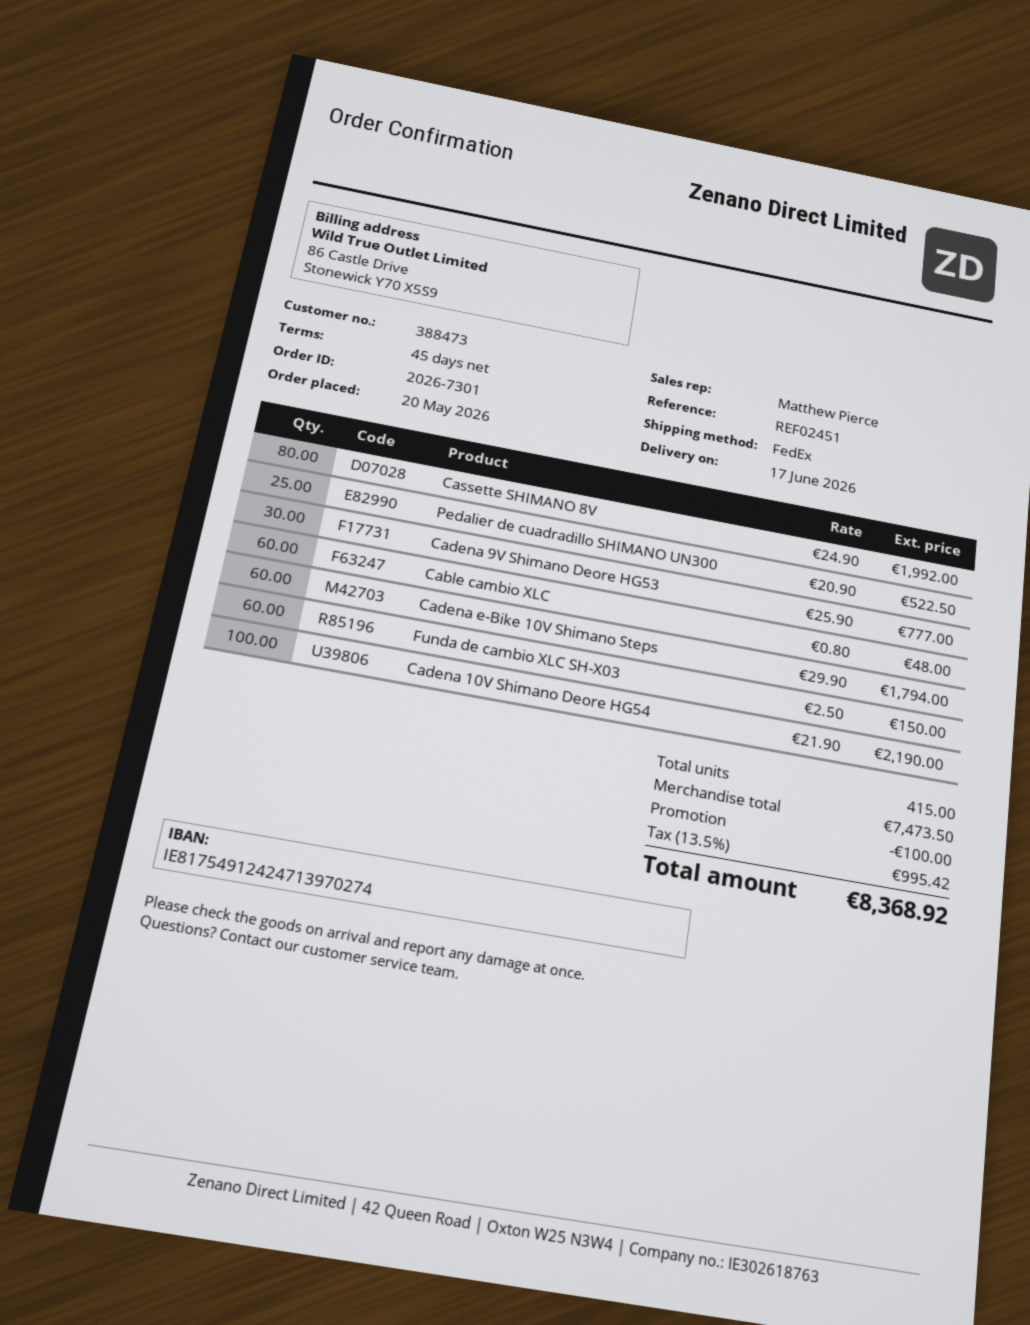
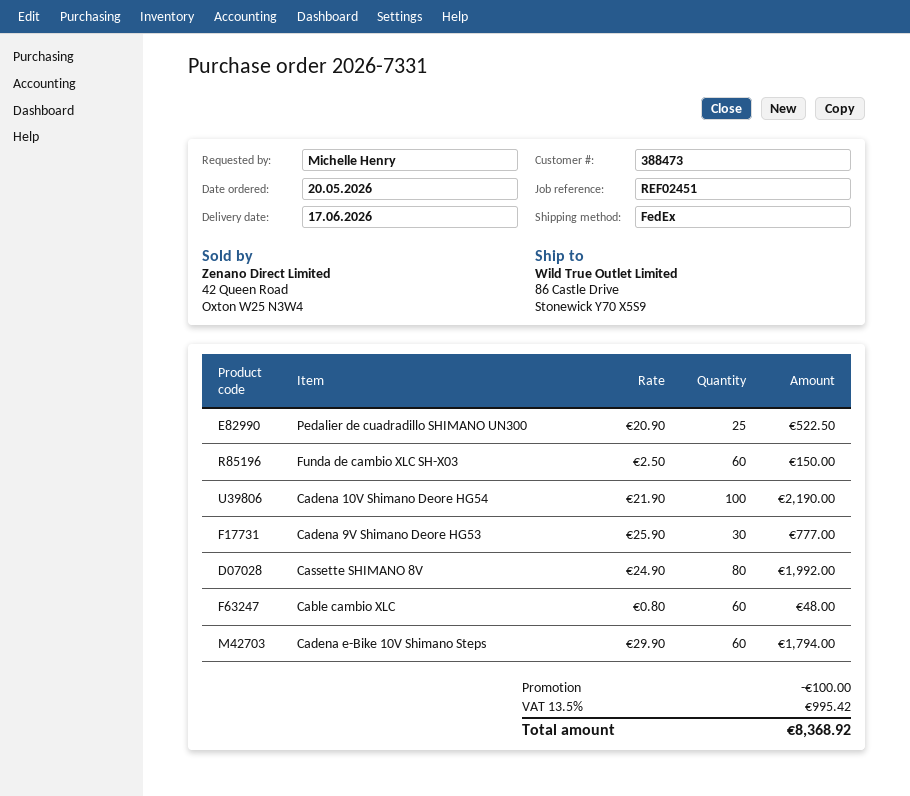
order number: 2026-7301 -> 2026-7331

